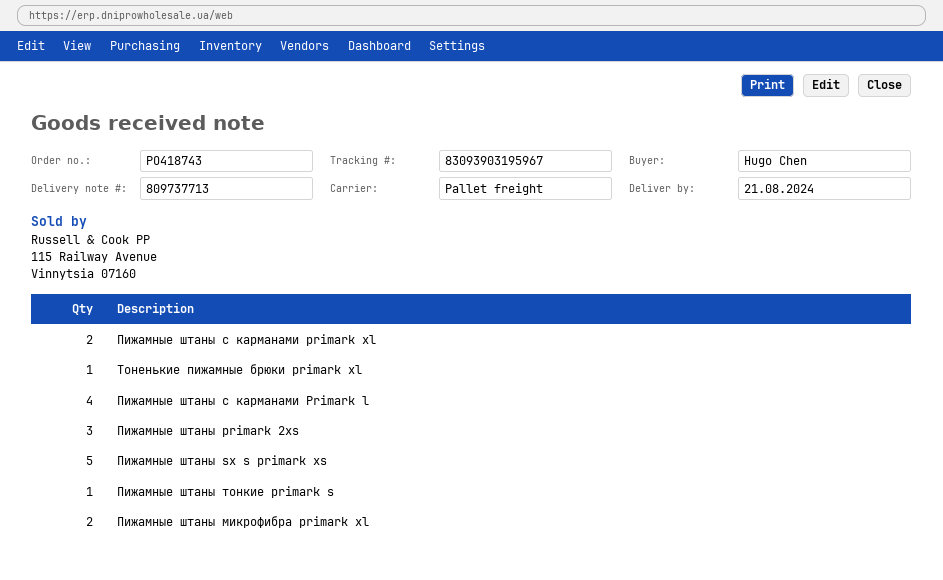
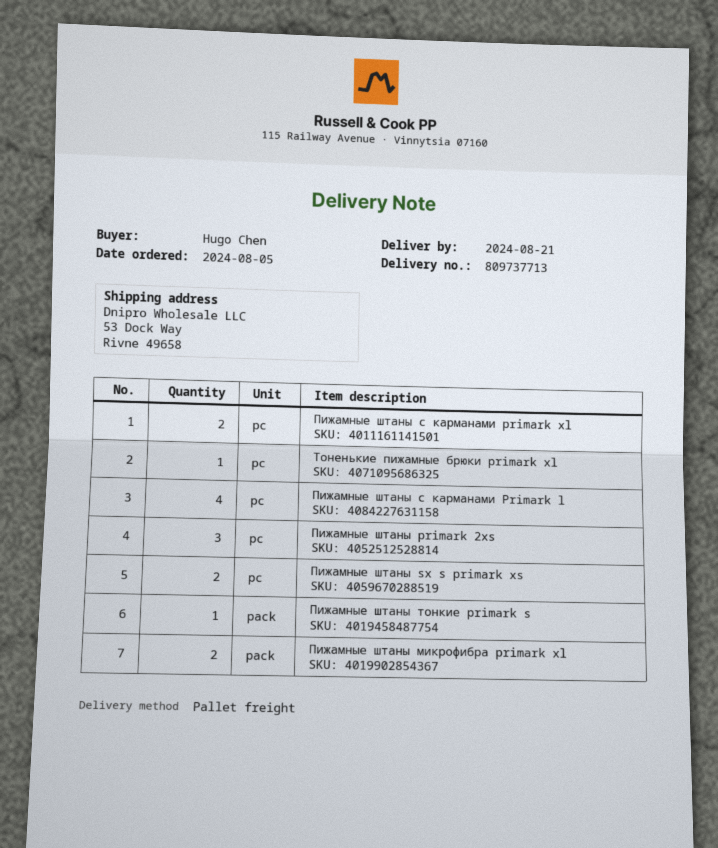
Пижамные штаны sx s primark xs: 5 -> 2

